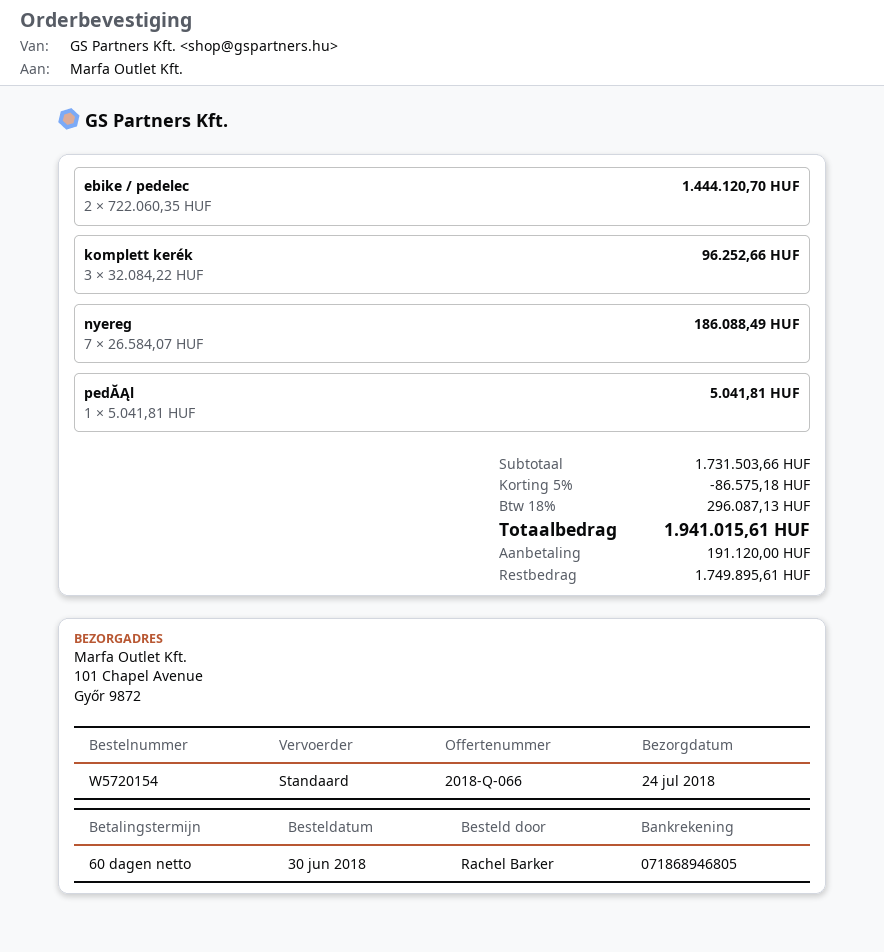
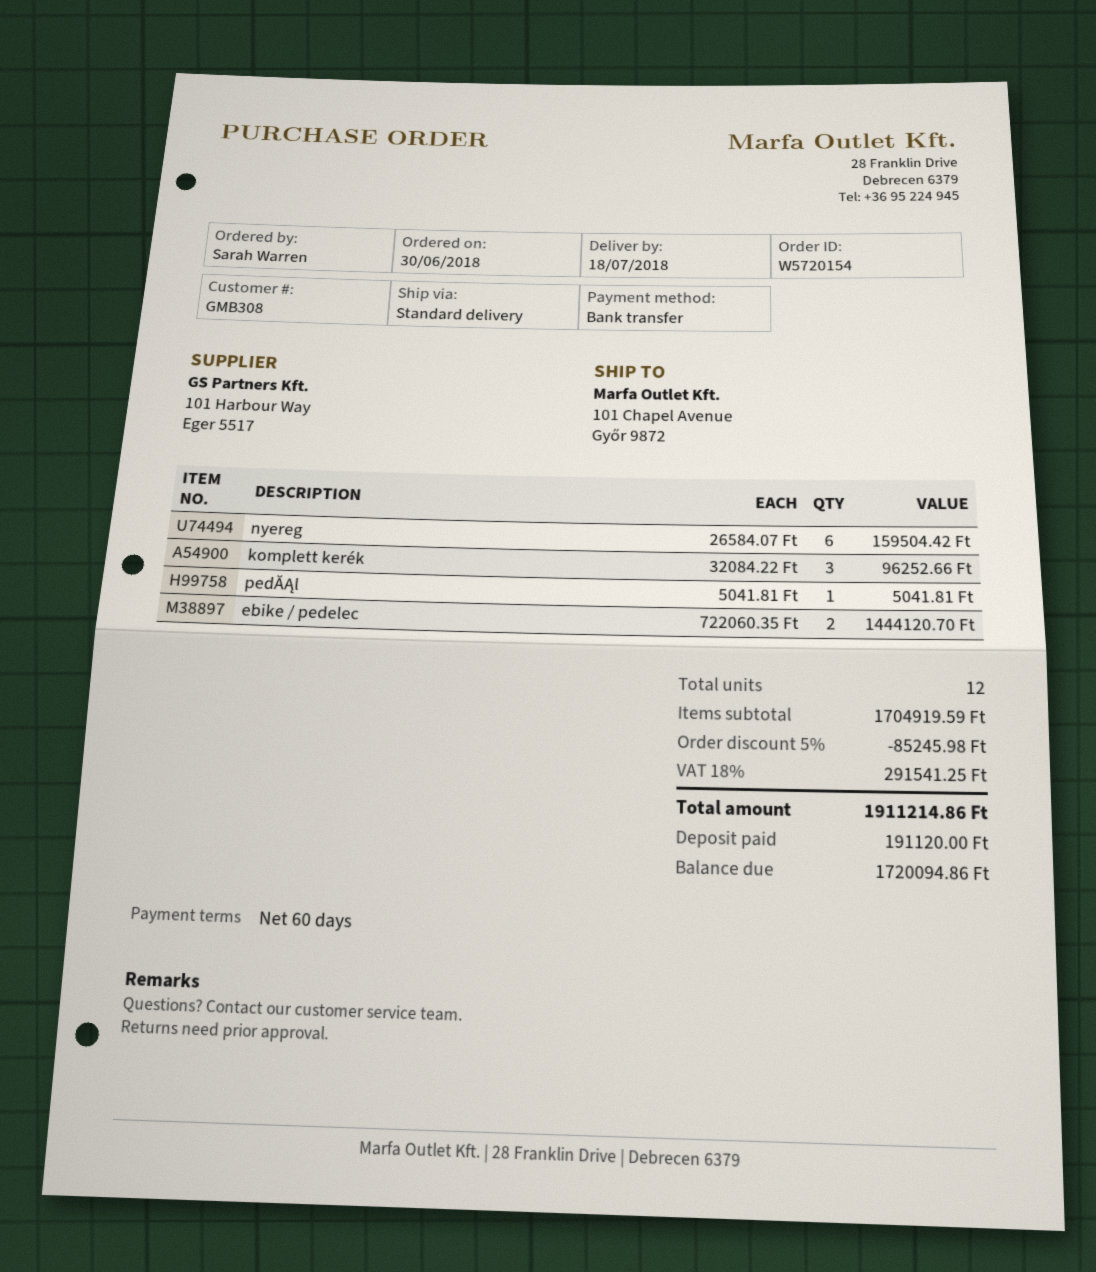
delivery date: 2018-07-24 -> 2018-07-18
ordered by: Rachel Barker -> Sarah Warren
nyereg: 7 x 26584.07 = 186088.49 -> 6 x 26584.07 = 159504.42
subtotal: 1731503.66 -> 1704919.59
discount: 5% = 86575.18 -> 5% = 85245.98
tax: 18% = 296087.13 -> 18% = 291541.25
total: 1941015.61 -> 1911214.86
balance: 1749895.61 -> 1720094.86

